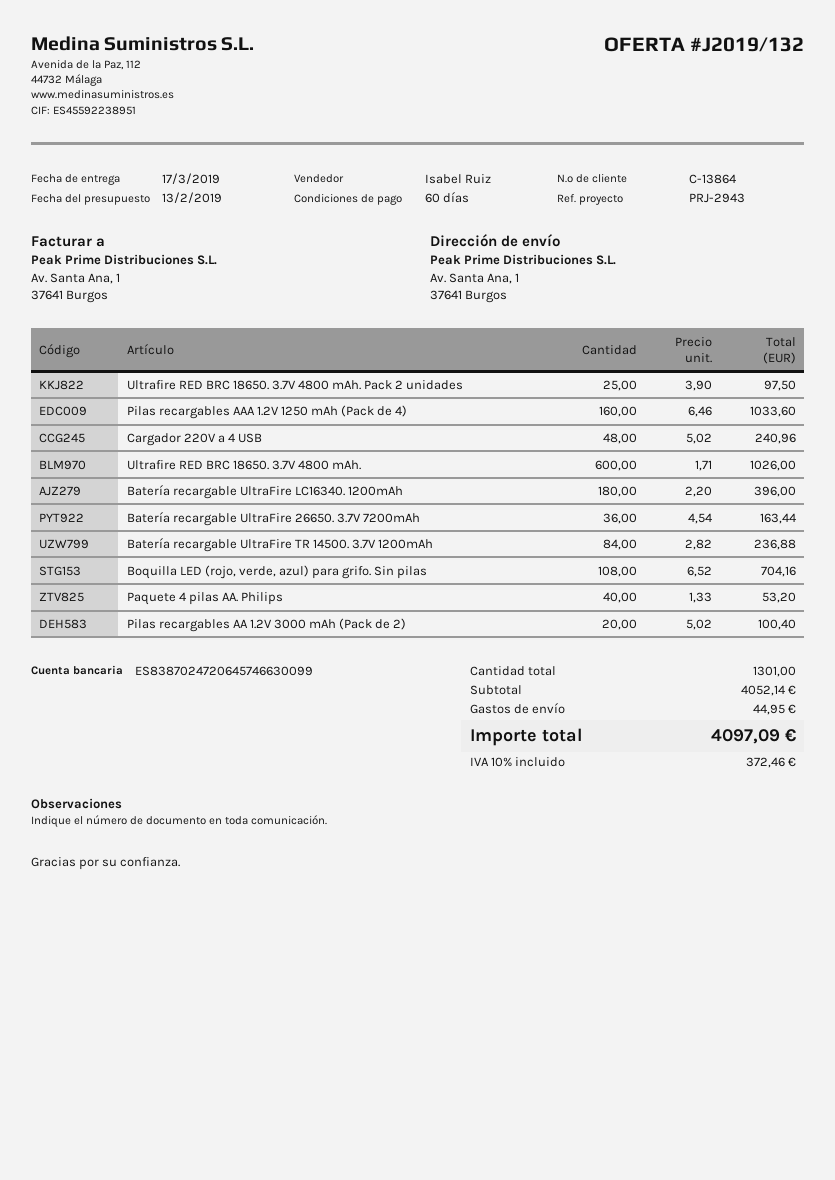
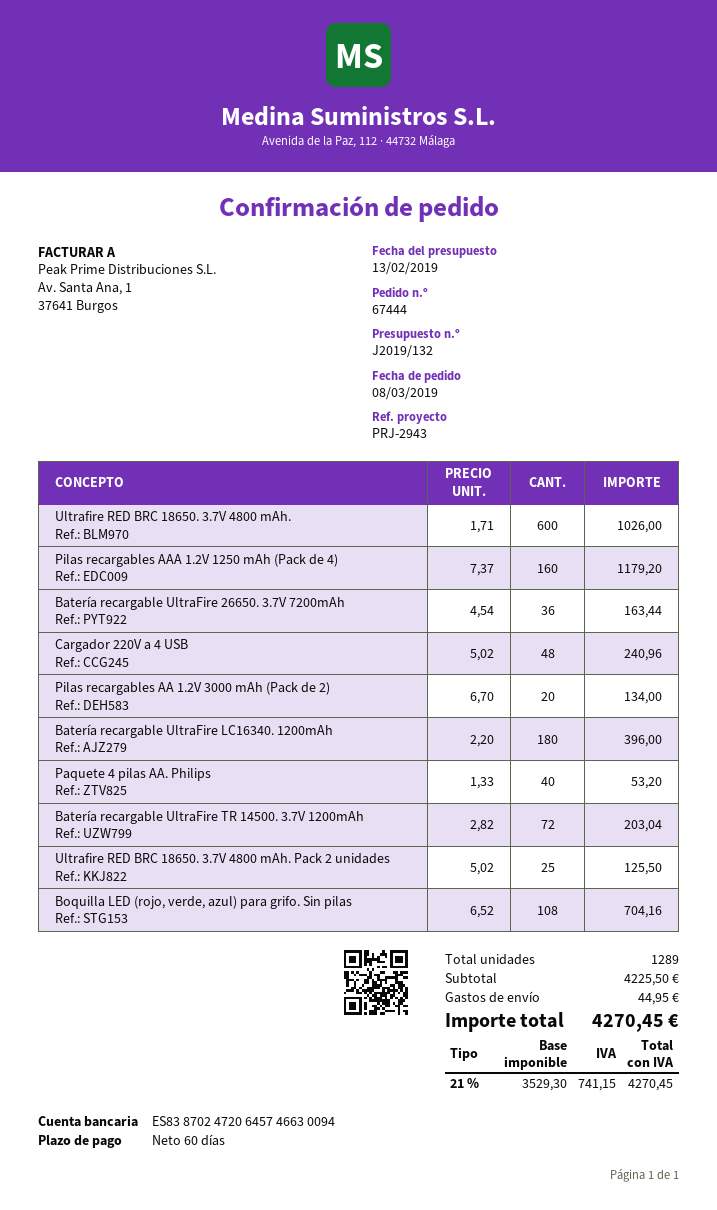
bank account: ES8387024720645746630099 -> ES8387024720645746630094
Ultrafire RED BRC 18650. 3.7V 4800 mAh. Pack 2 unidades: 25 x 3.90 = 97.50 -> 25 x 5.02 = 125.50
Pilas recargables AAA 1.2V 1250 mAh (Pack de 4): 160 x 6.46 = 1033.60 -> 160 x 7.37 = 1179.20
Batería recargable UltraFire TR 14500. 3.7V 1200mAh: 84 x 2.82 = 236.88 -> 72 x 2.82 = 203.04
Pilas recargables AA 1.2V 3000 mAh (Pack de 2): 20 x 5.02 = 100.40 -> 20 x 6.70 = 134.00
total quantity: 1301 -> 1289
subtotal: 4052.14 -> 4225.50
tax: 10% = 372.46 -> 21% = 741.15
total: 4097.09 -> 4270.45

